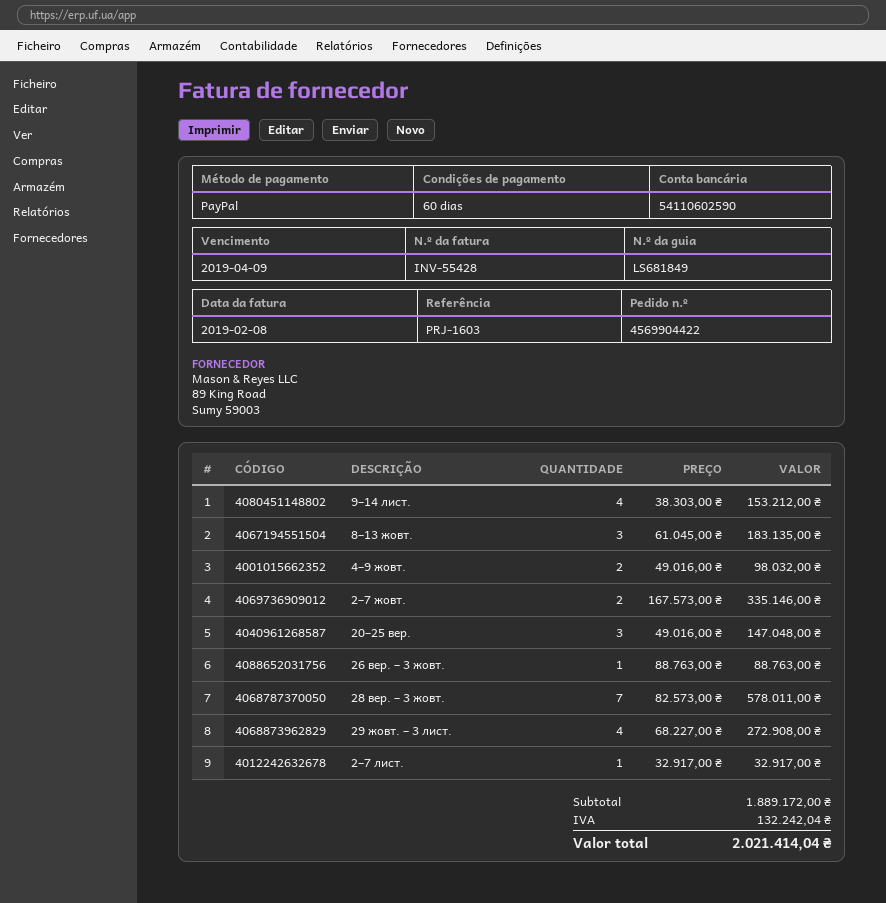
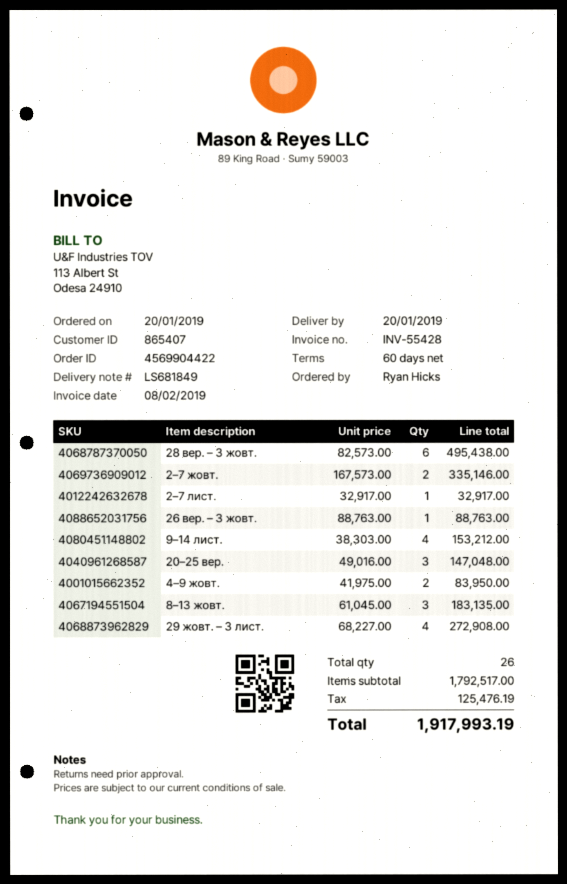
4–9 жовт.: 2 x 49016.00 = 98032.00 -> 2 x 41975.00 = 83950.00
28 вер. – 3 жовт.: 7 x 82573.00 = 578011.00 -> 6 x 82573.00 = 495438.00
subtotal: 1889172.00 -> 1792517.00
tax: 132242.04 -> 125476.19
total: 2021414.04 -> 1917993.19

